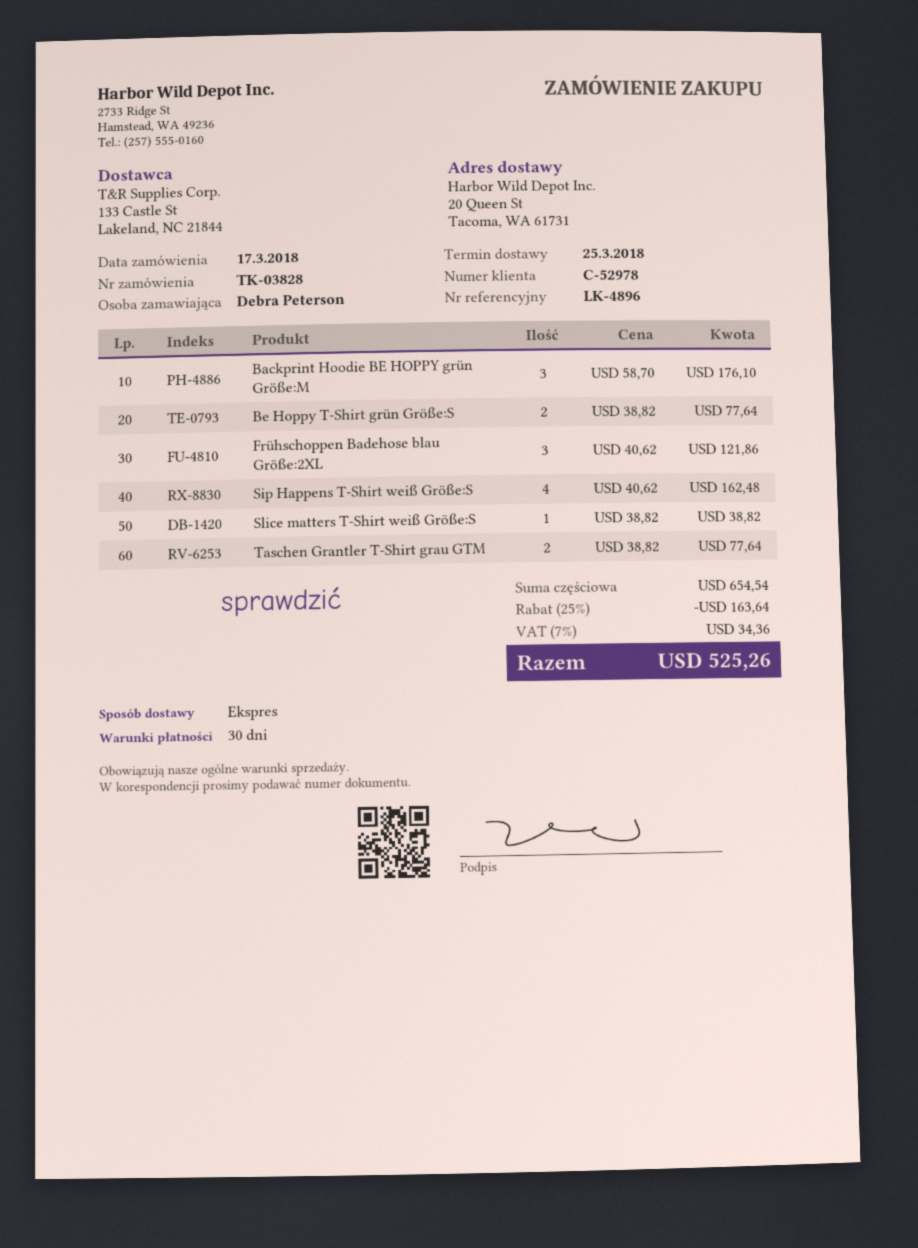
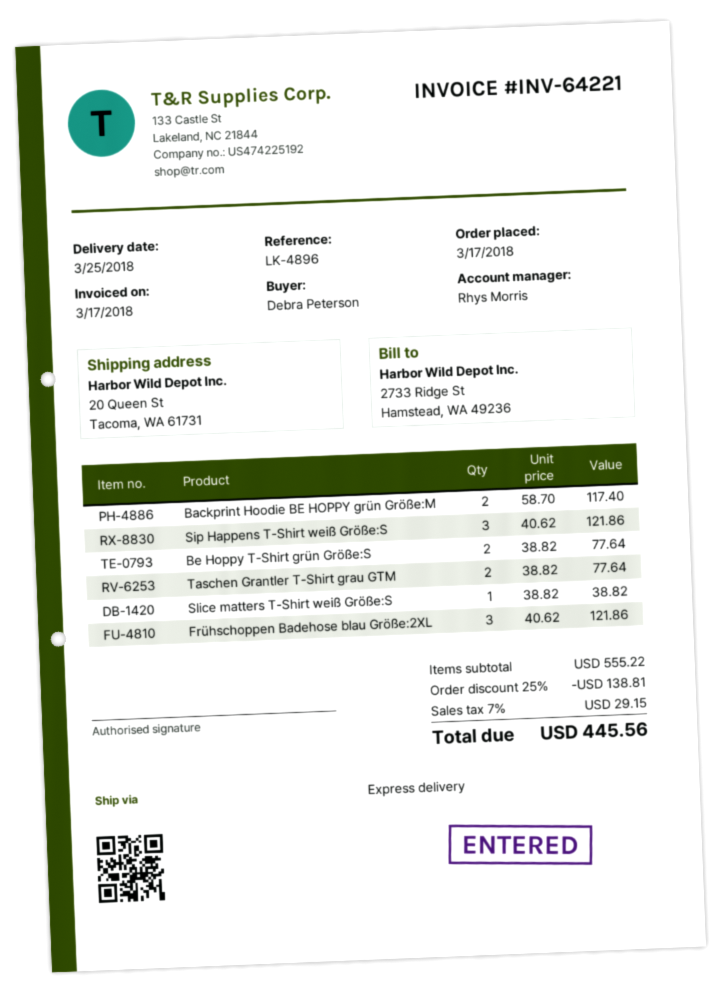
Backprint Hoodie BE HOPPY grün Größe:M: 3 x 58.70 = 176.10 -> 2 x 58.70 = 117.40
Sip Happens T-Shirt weiß Größe:S: 4 x 40.62 = 162.48 -> 3 x 40.62 = 121.86
subtotal: 654.54 -> 555.22
discount: 25% = 163.64 -> 25% = 138.81
tax: 7% = 34.36 -> 7% = 29.15
total: 525.26 -> 445.56

